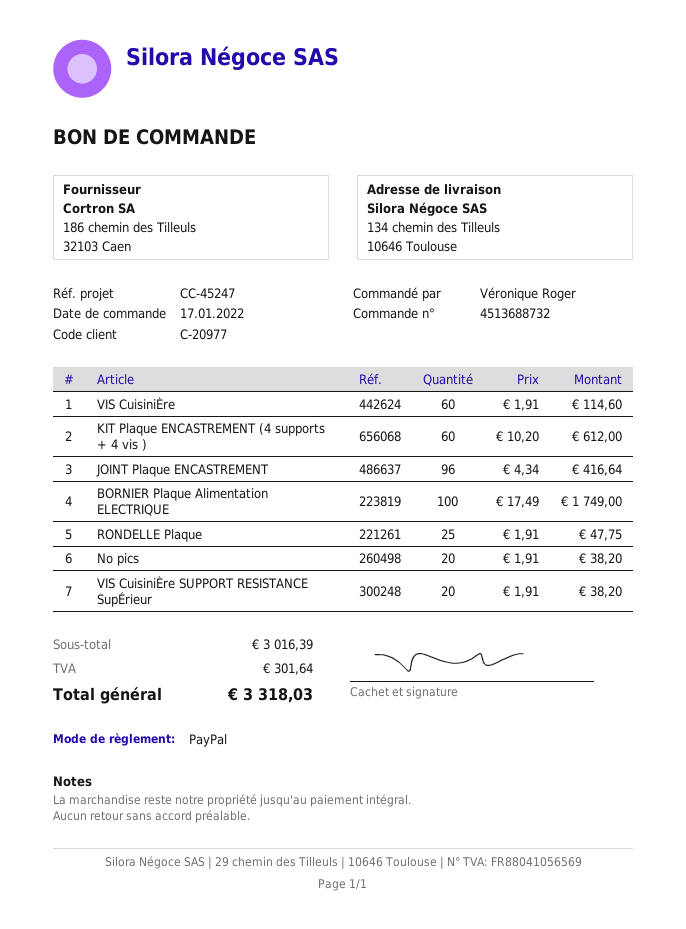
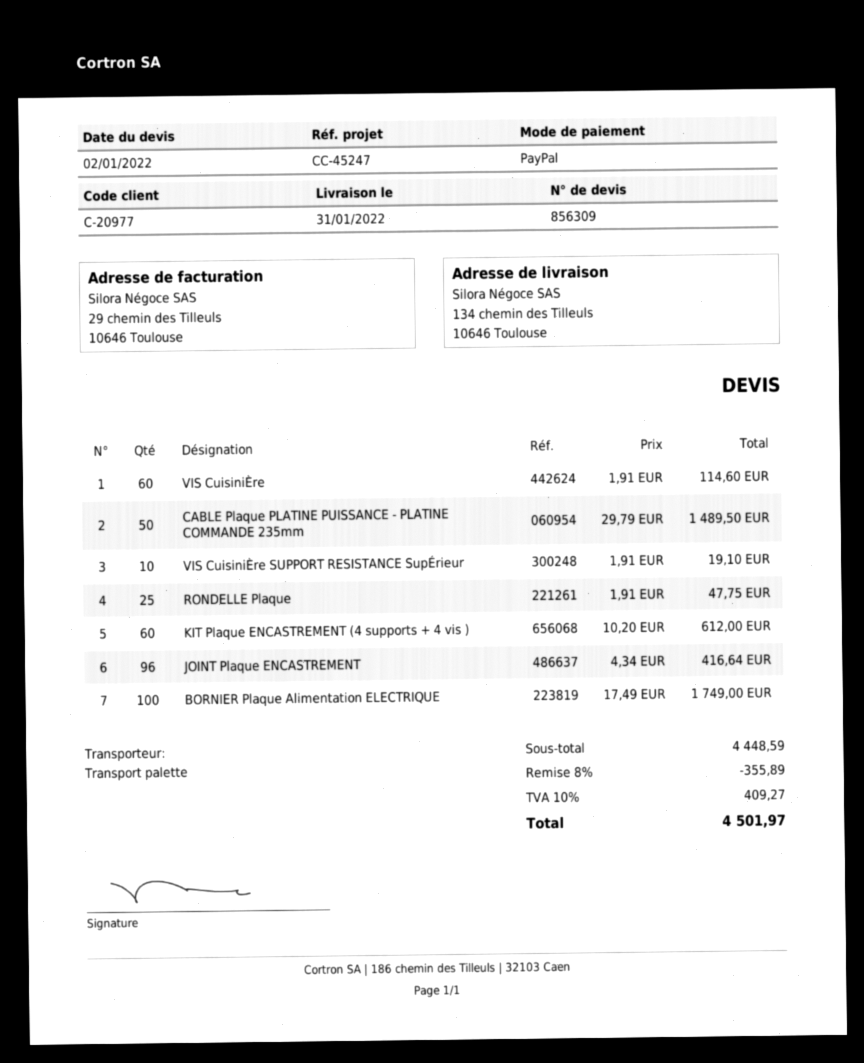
No pics: 20 x 1.91 = 38.20 -> none
VIS CuisiniÈre SUPPORT RESISTANCE SupÉrieur: 20 x 1.91 = 38.20 -> 10 x 1.91 = 19.10
CABLE Plaque PLATINE PUISSANCE - PLATINE COMMANDE 235mm: none -> 50 x 29.79 = 1489.50
subtotal: 3016.39 -> 4448.59
discount: none -> 8% = 355.89
tax: 301.64 -> 409.27
total: 3318.03 -> 4501.97

